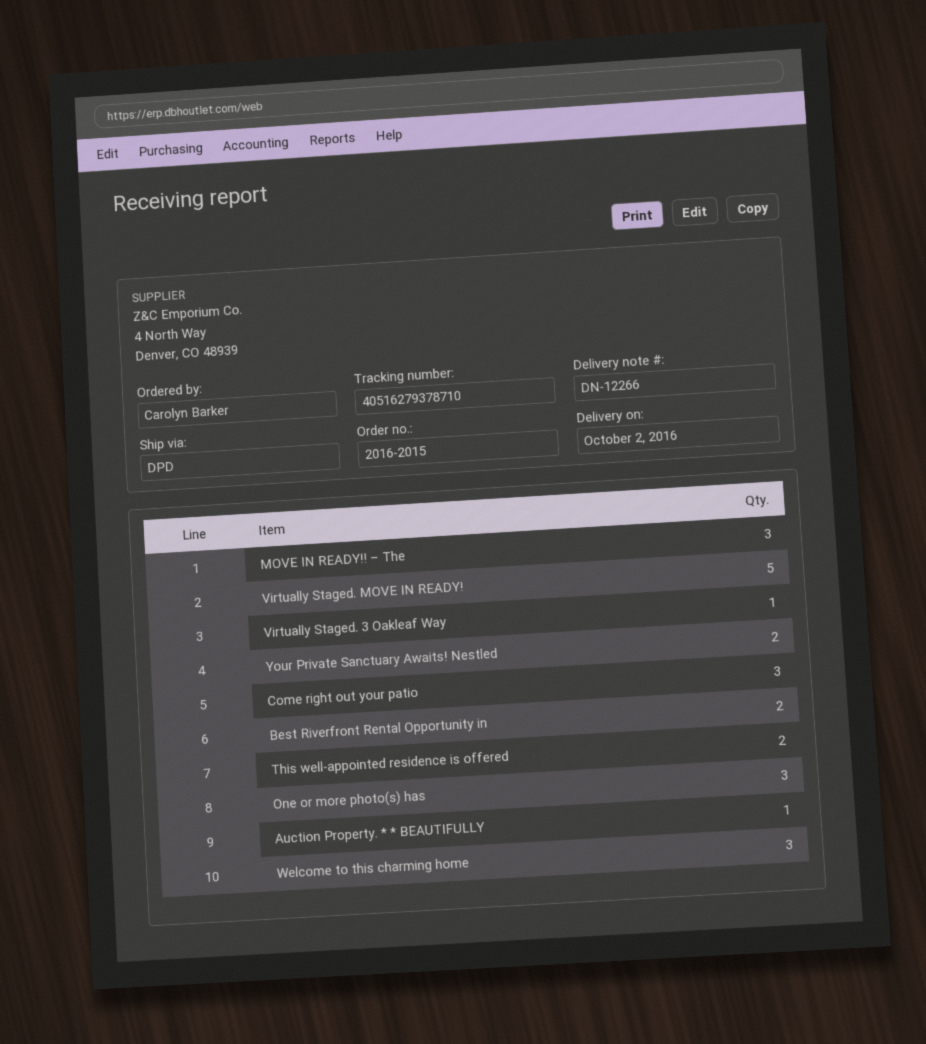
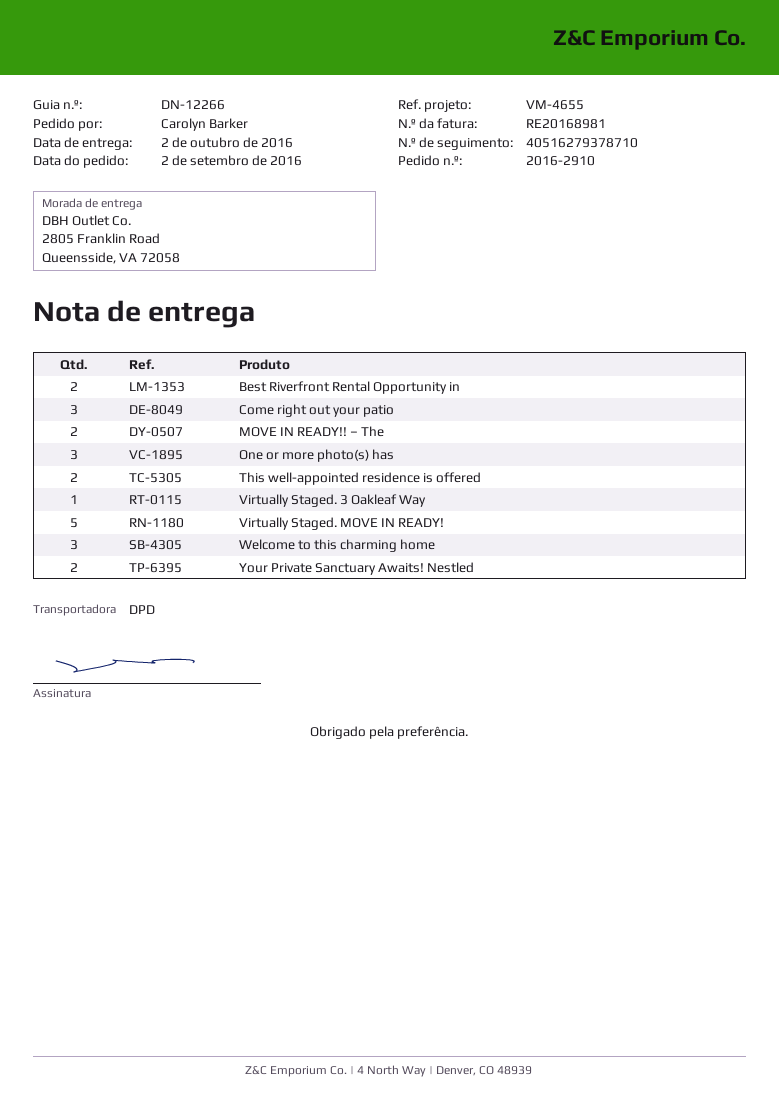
order number: 2016-2015 -> 2016-2910
MOVE IN READY!! – The: 3 -> 2
Auction Property. * * BEAUTIFULLY: 1 -> none

